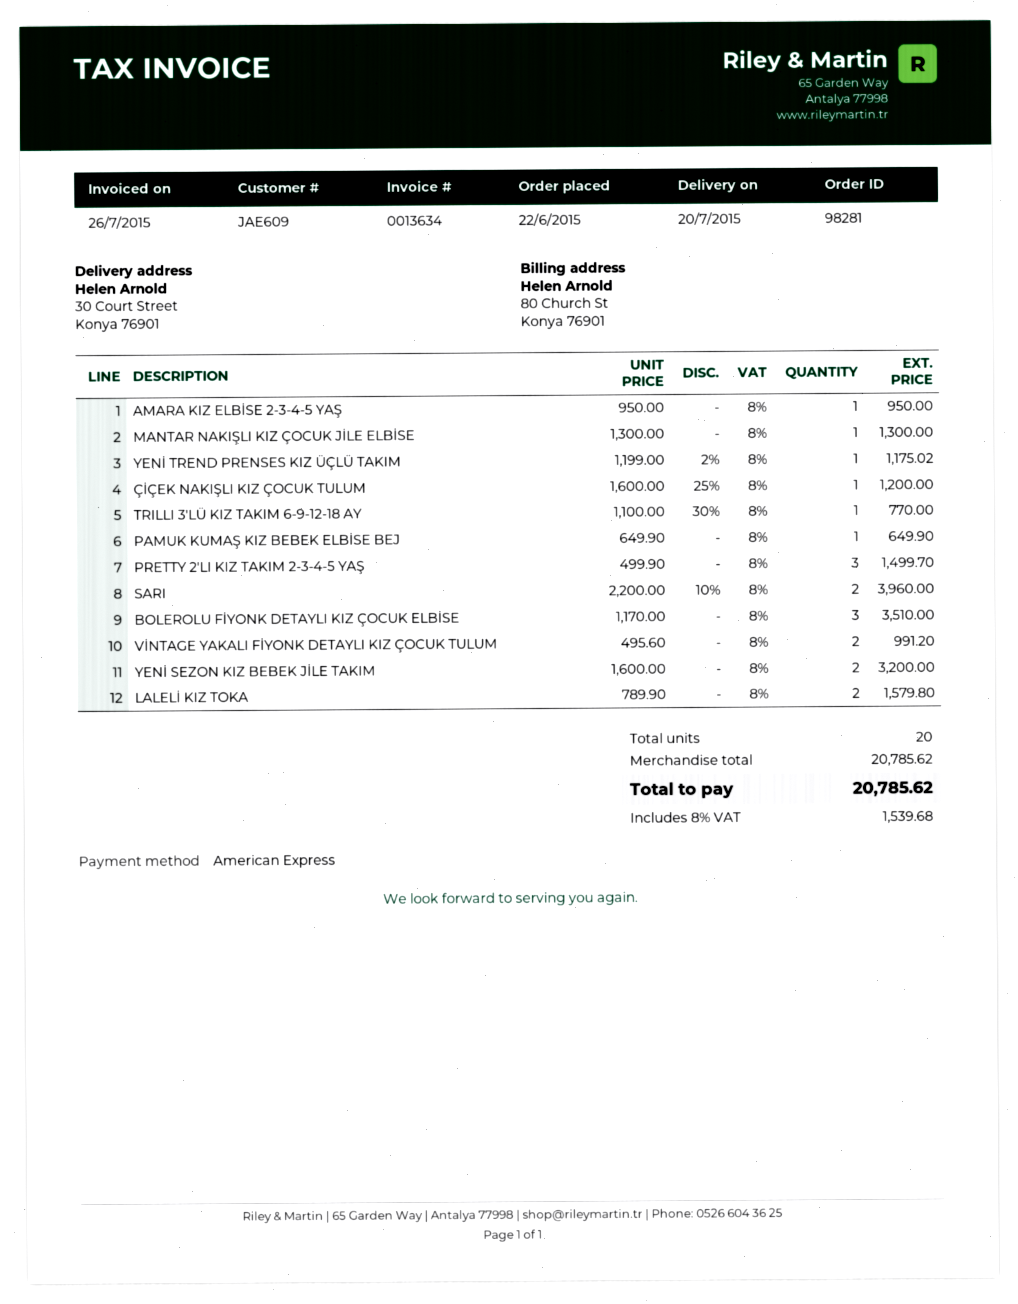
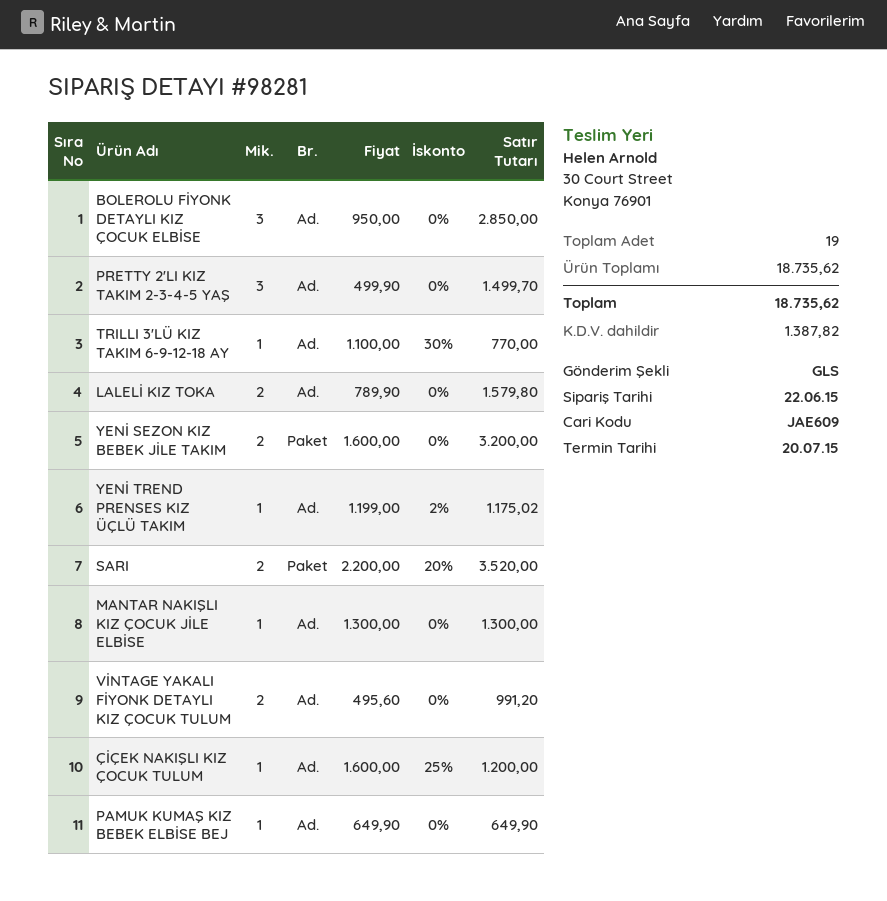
AMARA KIZ ELBİSE 2-3-4-5 YAŞ: 1 x 950.00 = 950.00 -> none
SARI: 2 x 2200.00 - 10% = 3960.00 -> 2 x 2200.00 - 20% = 3520.00
BOLEROLU FİYONK DETAYLI KIZ ÇOCUK ELBİSE: 3 x 1170.00 = 3510.00 -> 3 x 950.00 = 2850.00
total quantity: 20 -> 19
subtotal: 20785.62 -> 18735.62
tax: 1539.68 -> 1387.82
total: 20785.62 -> 18735.62

